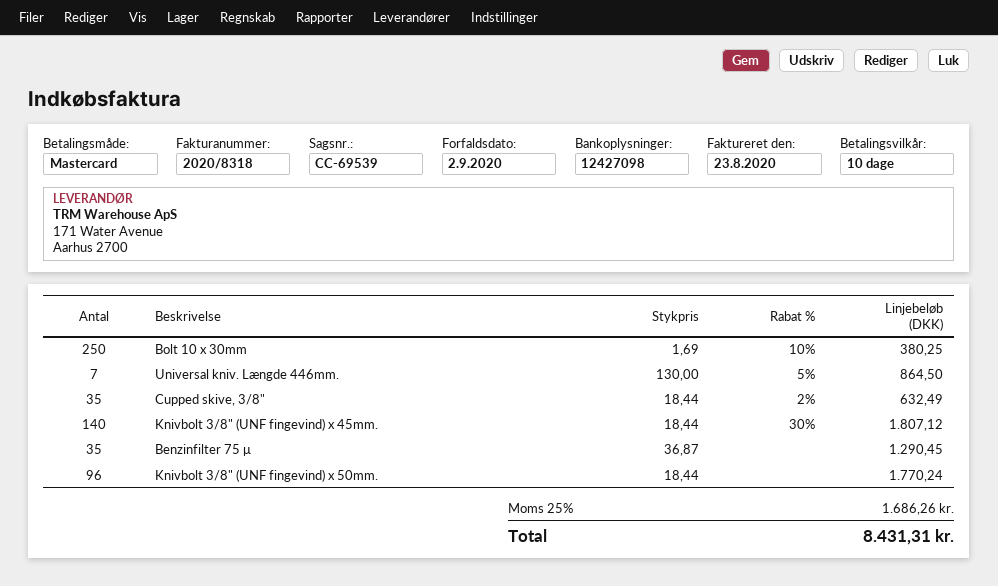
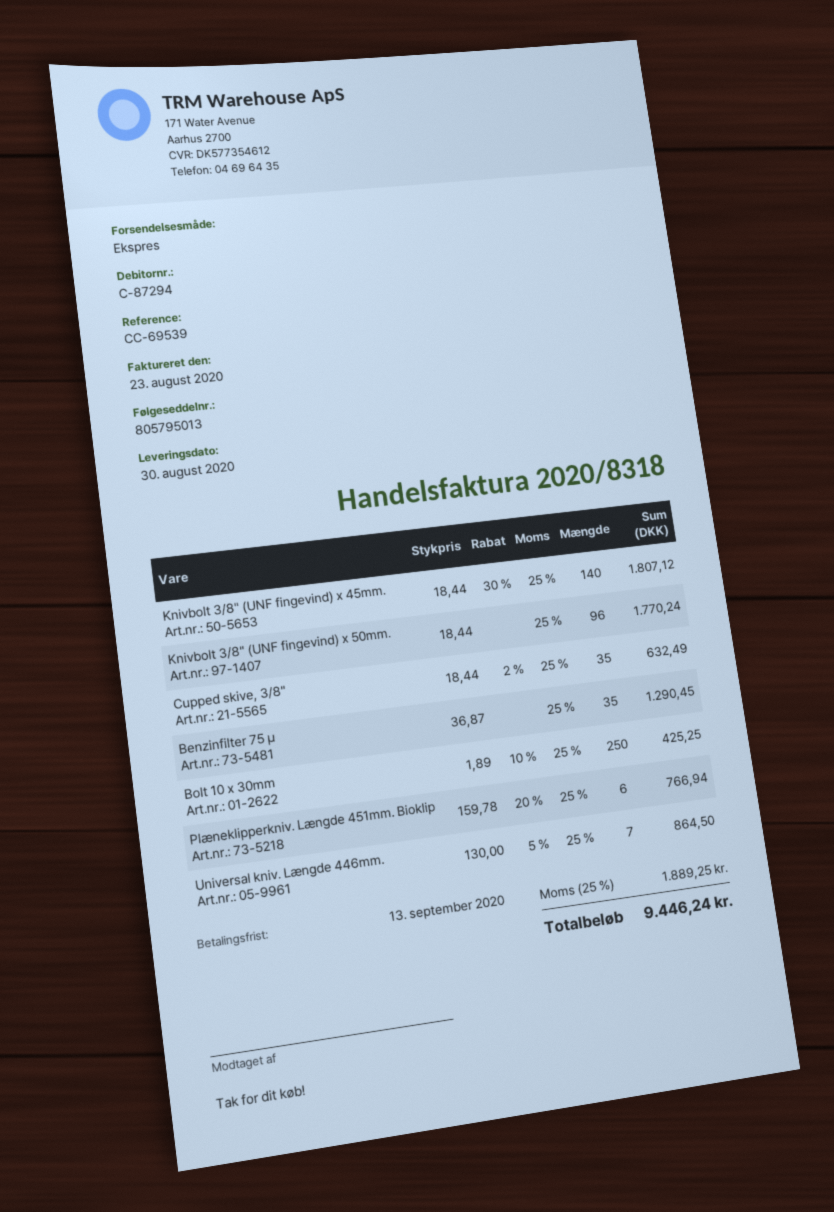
due date: 2020-09-02 -> 2020-09-13
Bolt 10 x 30mm: 250 x 1.69 - 10% = 380.25 -> 250 x 1.89 - 10% = 425.25
Plæneklipperkniv. Længde 451mm. Bioklip: none -> 6 x 159.78 - 20% = 766.94
tax: 25% = 1686.26 -> 25% = 1889.25
total: 8431.31 -> 9446.24

